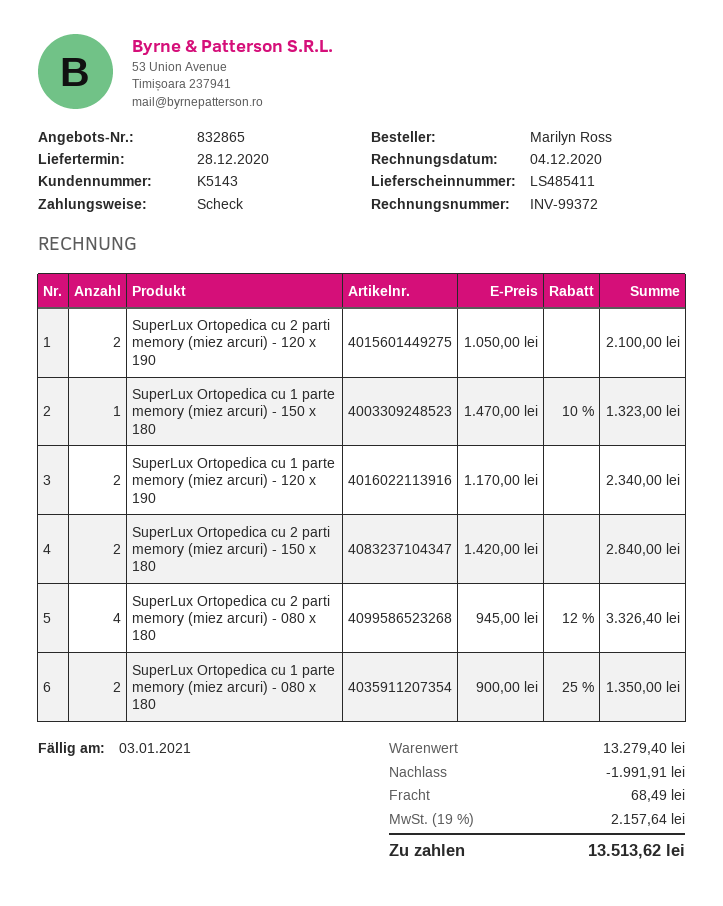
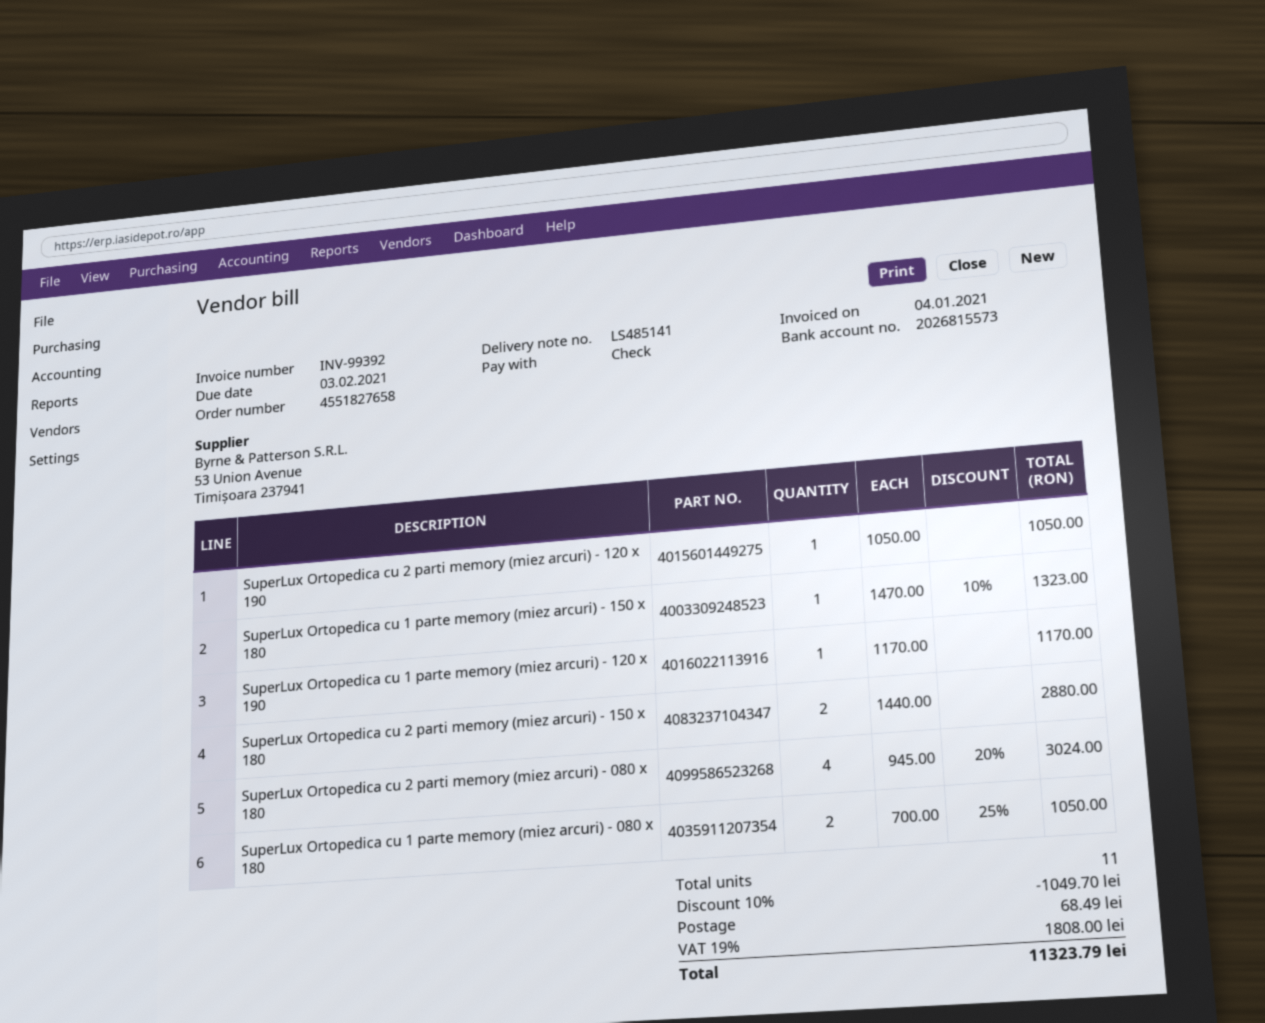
delivery note number: LS485411 -> LS485141
invoice number: INV-99372 -> INV-99392
invoice date: 2020-12-04 -> 2021-01-04
due date: 2021-01-03 -> 2021-02-03
SuperLux Ortopedica cu 2 parti memory (miez arcuri) - 120 x 190: 2 x 1050.00 = 2100.00 -> 1 x 1050.00 = 1050.00
SuperLux Ortopedica cu 1 parte memory (miez arcuri) - 120 x 190: 2 x 1170.00 = 2340.00 -> 1 x 1170.00 = 1170.00
SuperLux Ortopedica cu 2 parti memory (miez arcuri) - 150 x 180: 2 x 1420.00 = 2840.00 -> 2 x 1440.00 = 2880.00
SuperLux Ortopedica cu 2 parti memory (miez arcuri) - 080 x 180: 4 x 945.00 - 12% = 3326.40 -> 4 x 945.00 - 20% = 3024.00
SuperLux Ortopedica cu 1 parte memory (miez arcuri) - 080 x 180: 2 x 900.00 - 25% = 1350.00 -> 2 x 700.00 - 25% = 1050.00
discount: 1991.91 -> 1049.70
tax: 19% = 2157.64 -> 19% = 1808.00
total: 13513.62 -> 11323.79

